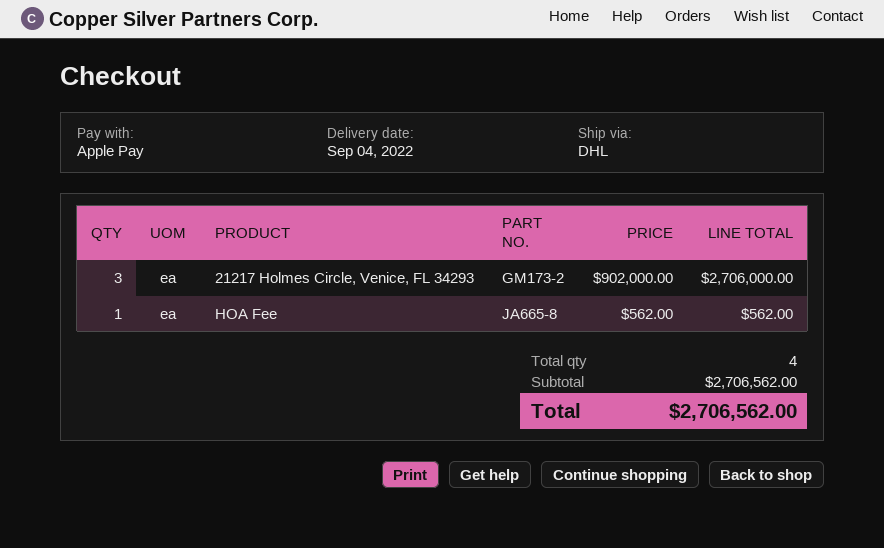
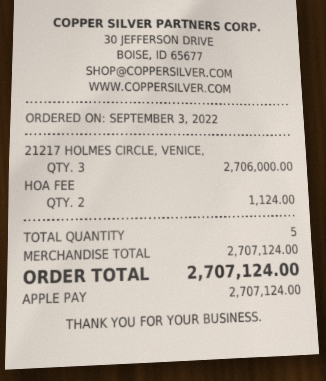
HOA Fee: 1 for 562.00 -> 2 for 1124.00
total quantity: 4 -> 5
subtotal: 2706562.00 -> 2707124.00
total: 2706562.00 -> 2707124.00

